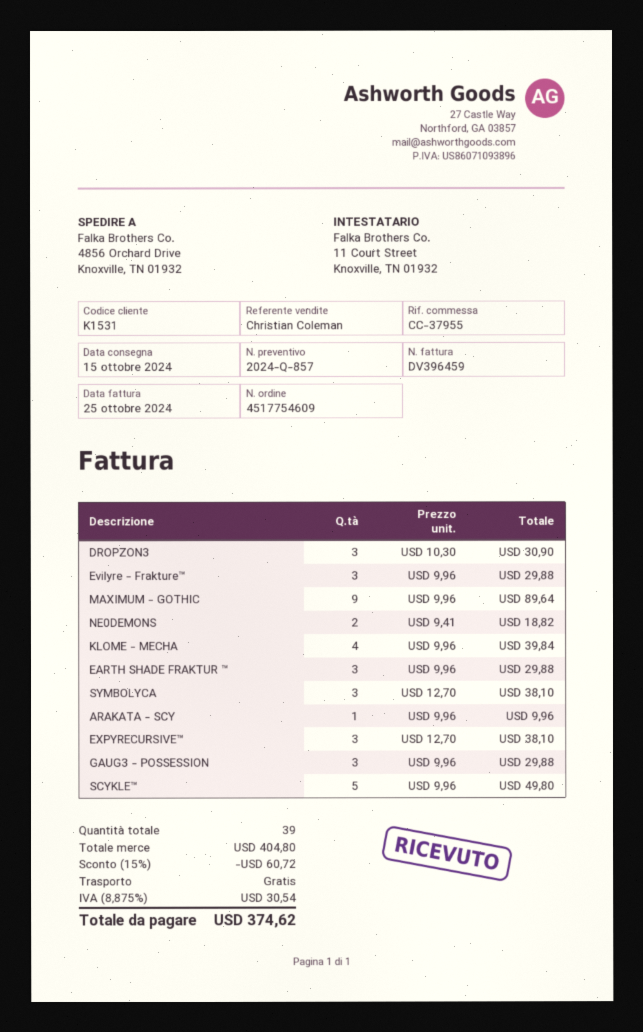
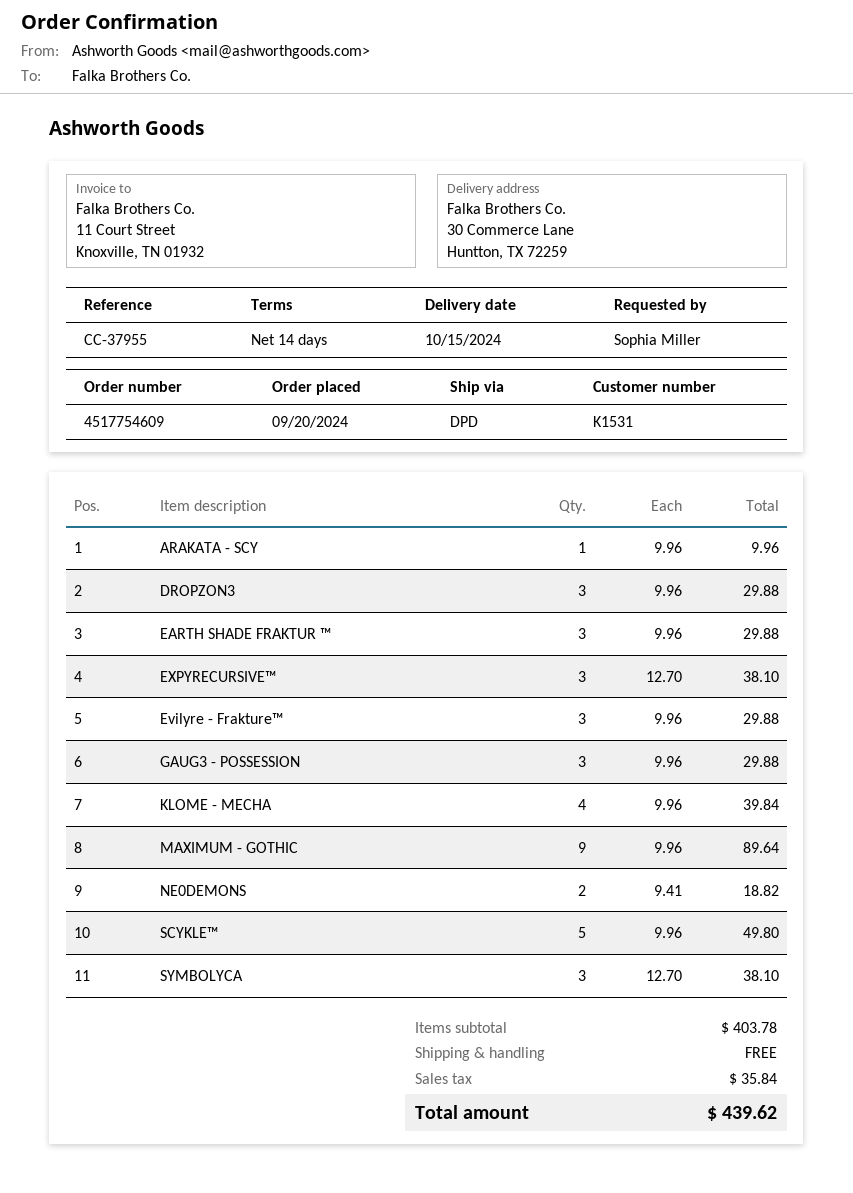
ship to: 4856 Orchard Drive, Knoxville, TN 01932 -> 30 Commerce Lane, Huntton, TX 72259
DROPZON3: 3 x 10.30 = 30.90 -> 3 x 9.96 = 29.88
subtotal: 404.80 -> 403.78
discount: 15% = 60.72 -> none
tax: 30.54 -> 35.84
total: 374.62 -> 439.62

